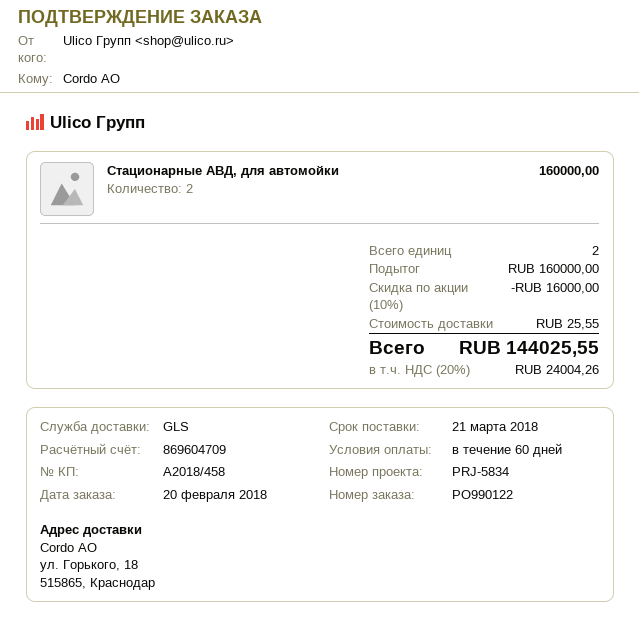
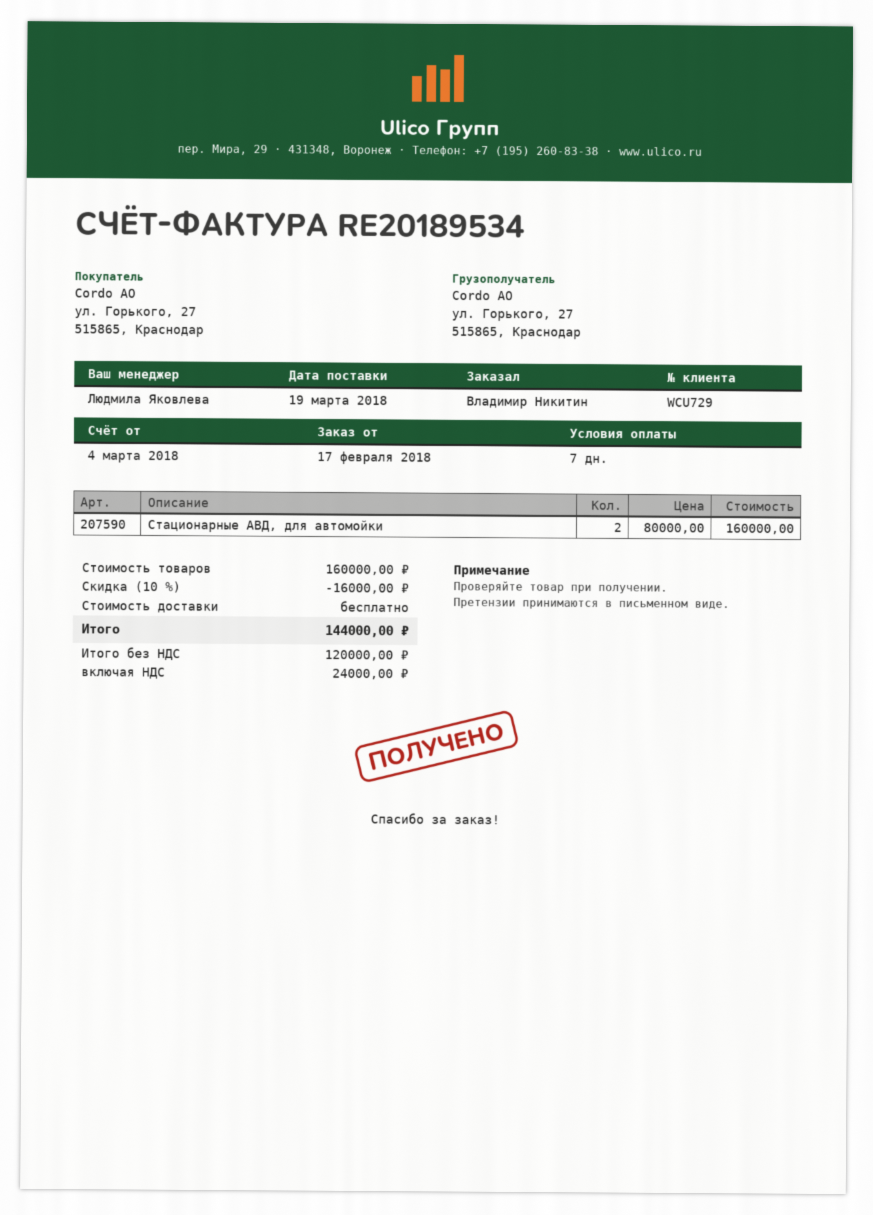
order date: 2018-02-20 -> 2018-02-17
delivery date: 2018-03-21 -> 2018-03-19
payment terms: 60 days -> 7 days
ship to: ул. Горького, 18, 515865, Краснодар -> ул. Горького, 27, 515865, Краснодар
shipping: 25.55 -> 0.00
tax: 24004.26 -> 24000.00
total: 144025.55 -> 144000.00

